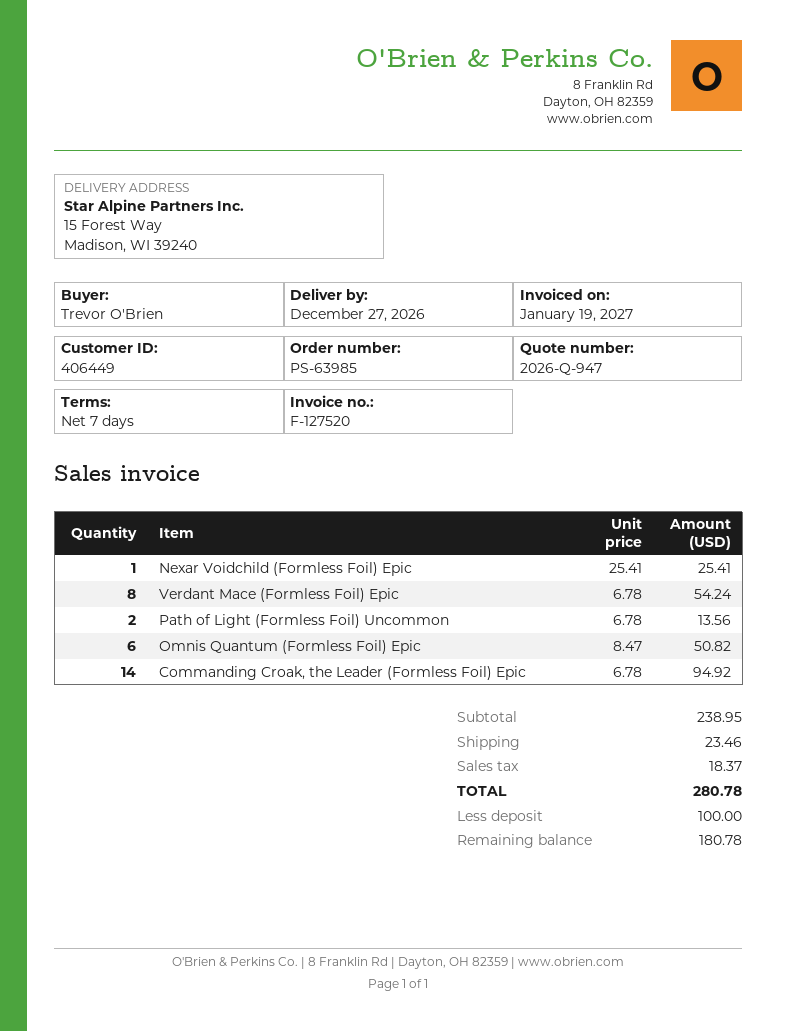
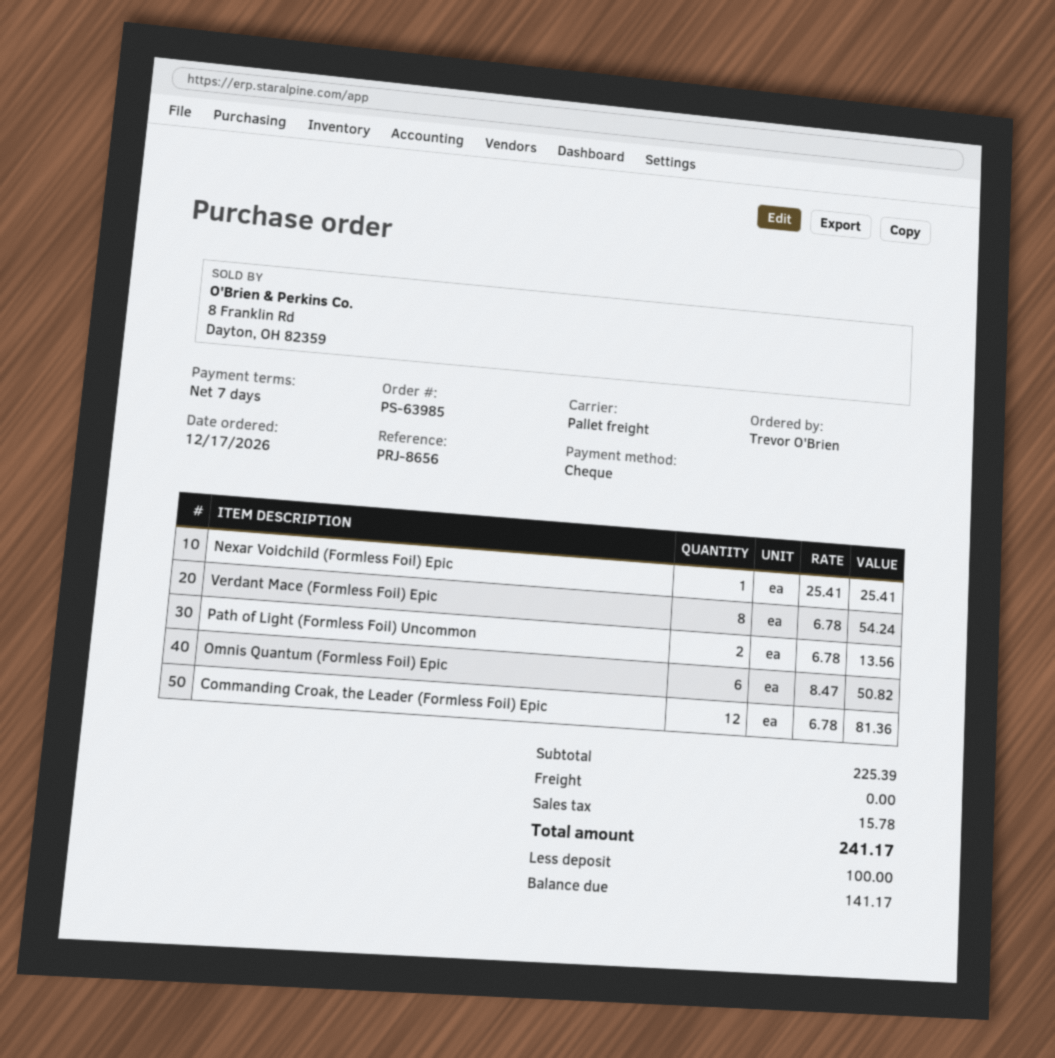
Commanding Croak, the Leader (Formless Foil) Epic: 14 x 6.78 = 94.92 -> 12 x 6.78 = 81.36
subtotal: 238.95 -> 225.39
shipping: 23.46 -> 0.00
tax: 18.37 -> 15.78
total: 280.78 -> 241.17
balance: 180.78 -> 141.17

